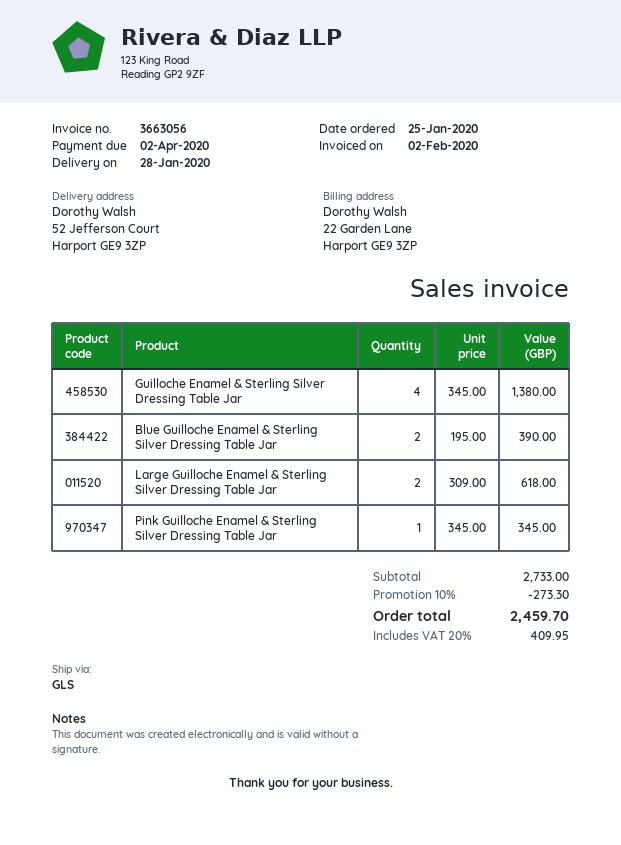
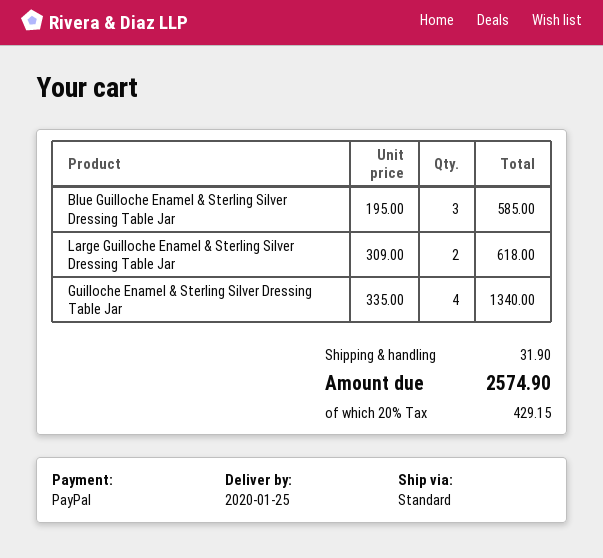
delivery date: 2020-01-28 -> 2020-01-25
shipping method: GLS -> standard
Guilloche Enamel & Sterling Silver Dressing Table Jar: 4 x 345.00 = 1380.00 -> 4 x 335.00 = 1340.00
Blue Guilloche Enamel & Sterling Silver Dressing Table Jar: 2 x 195.00 = 390.00 -> 3 x 195.00 = 585.00
Pink Guilloche Enamel & Sterling Silver Dressing Table Jar: 1 x 345.00 = 345.00 -> none
discount: 10% = 273.30 -> none
shipping: none -> 31.90
tax: 20% = 409.95 -> 20% = 429.15
total: 2459.70 -> 2574.90

